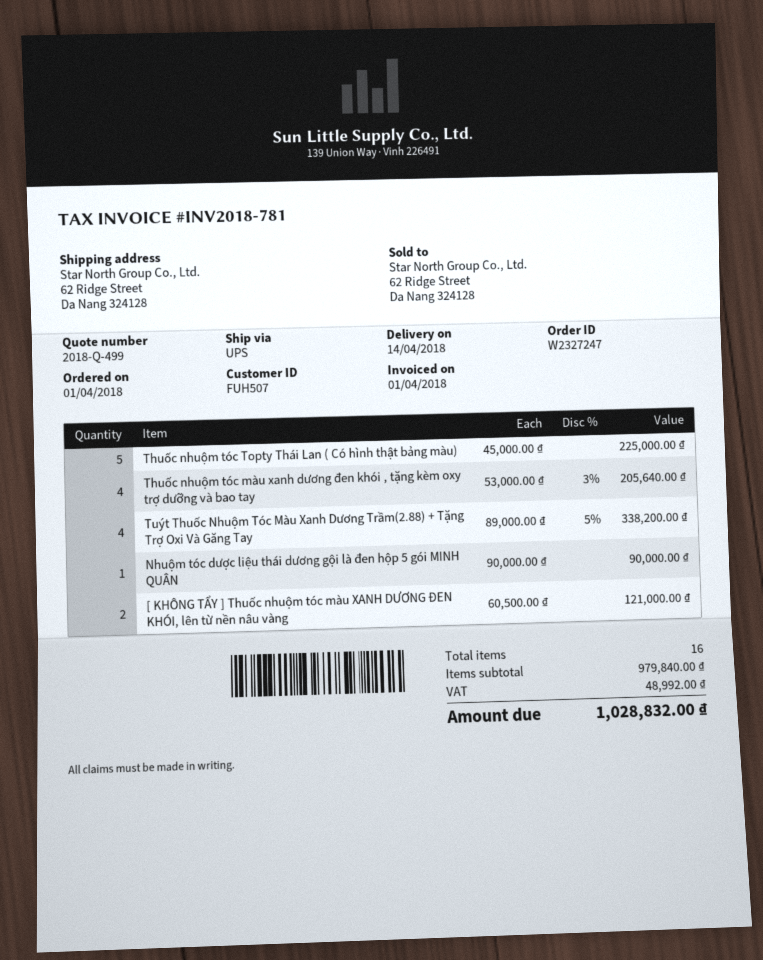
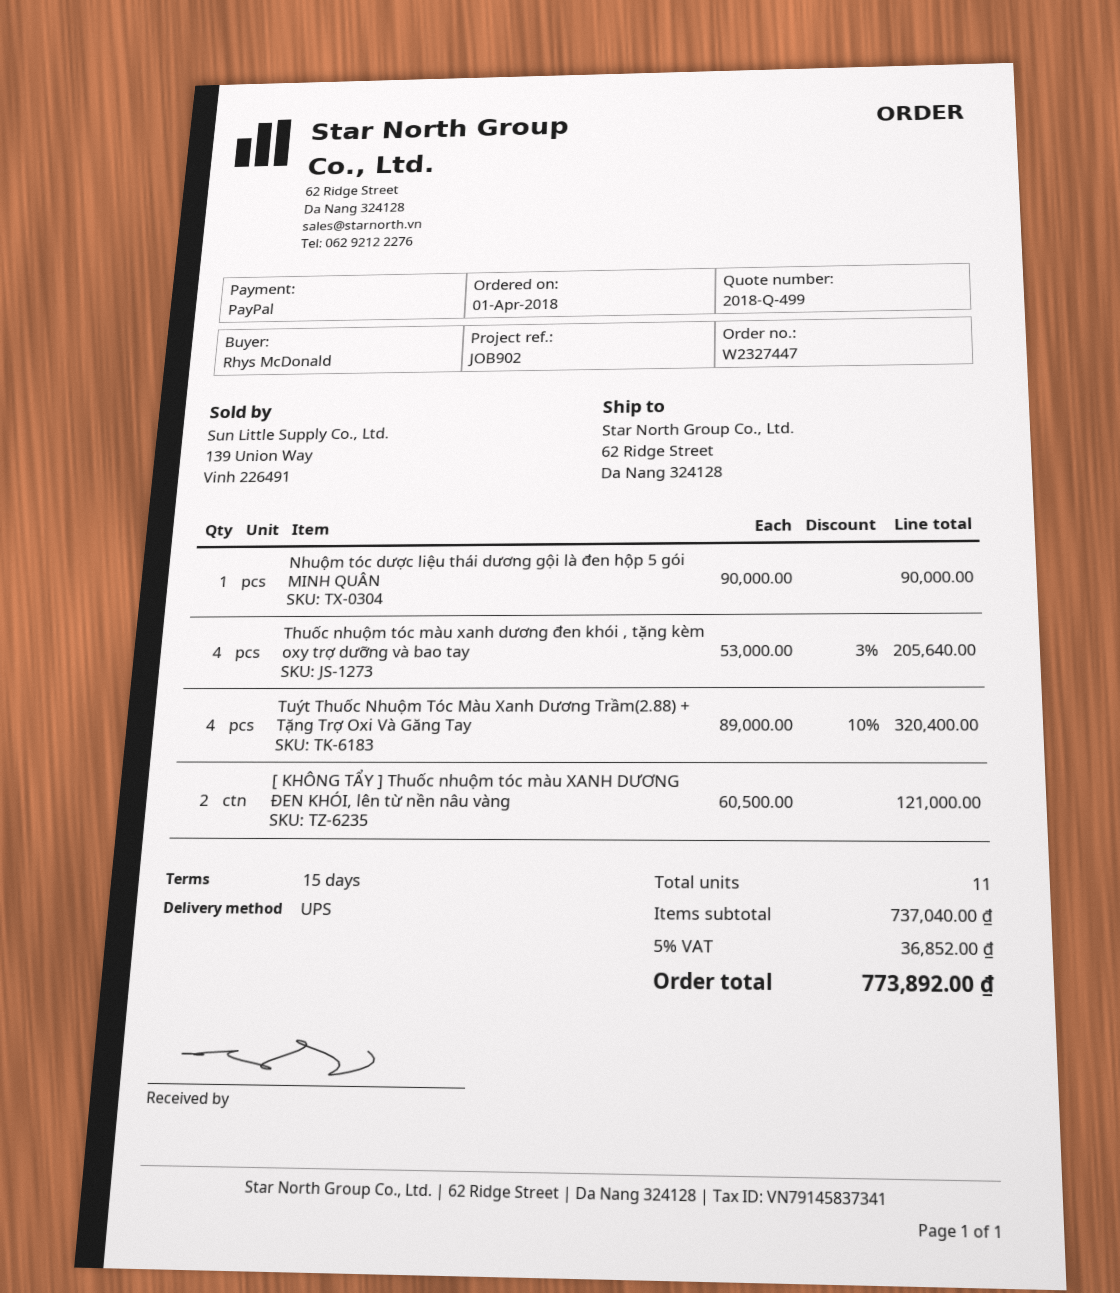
order number: W2327247 -> W2327447
Thuốc nhuộm tóc Topty Thái Lan ( Có hình thật bảng màu): 5 x 45000.00 = 225000.00 -> none
Tuýt Thuốc Nhuộm Tóc Màu Xanh Dương Trầm(2.88) + Tặng Trợ Oxi Và Găng Tay: 4 x 89000.00 - 5% = 338200.00 -> 4 x 89000.00 - 10% = 320400.00
total quantity: 16 -> 11
subtotal: 979840.00 -> 737040.00
tax: 48992.00 -> 36852.00
total: 1028832.00 -> 773892.00

